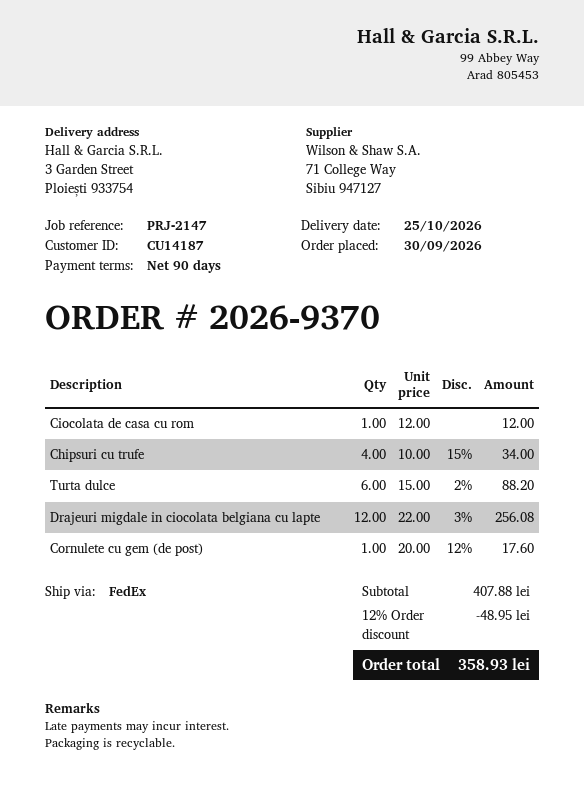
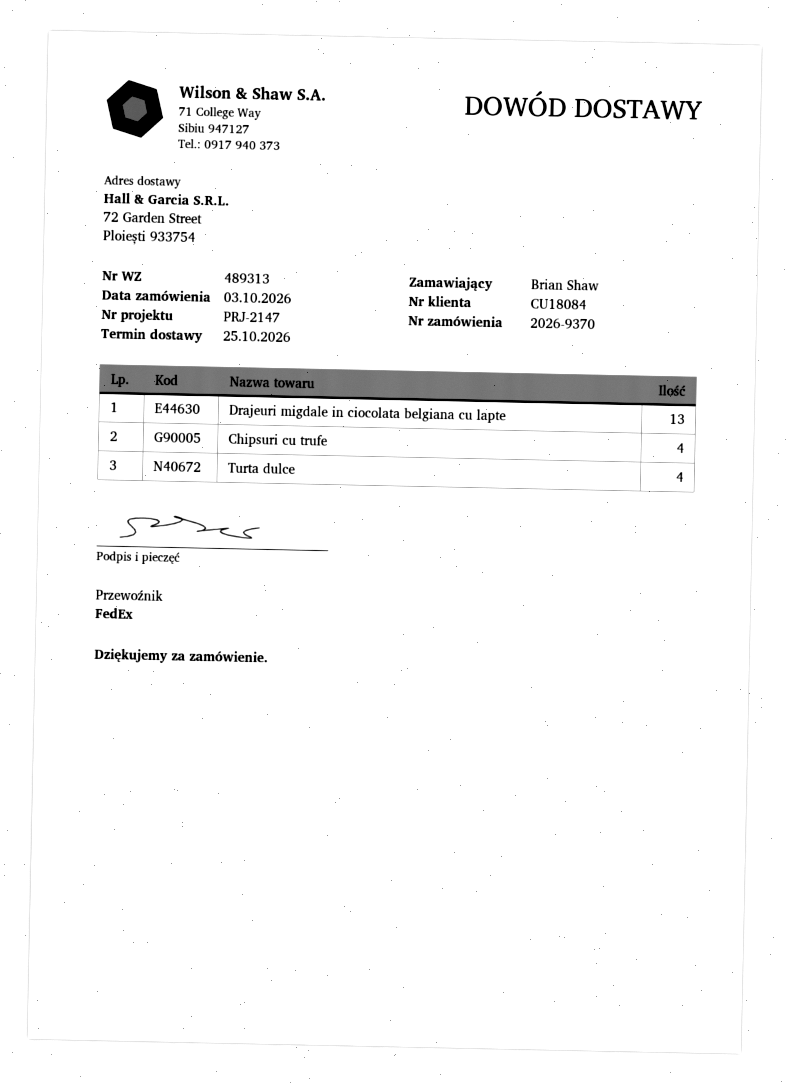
order date: 2026-09-30 -> 2026-10-03
customer number: CU14187 -> CU18084
ship to: 3 Garden Street, Ploiești 933754 -> 72 Garden Street, Ploiești 933754
Ciocolata de casa cu rom: 1 -> none
Turta dulce: 6 -> 4
Drajeuri migdale in ciocolata belgiana cu lapte: 12 -> 13
Cornulete cu gem (de post): 1 -> none

